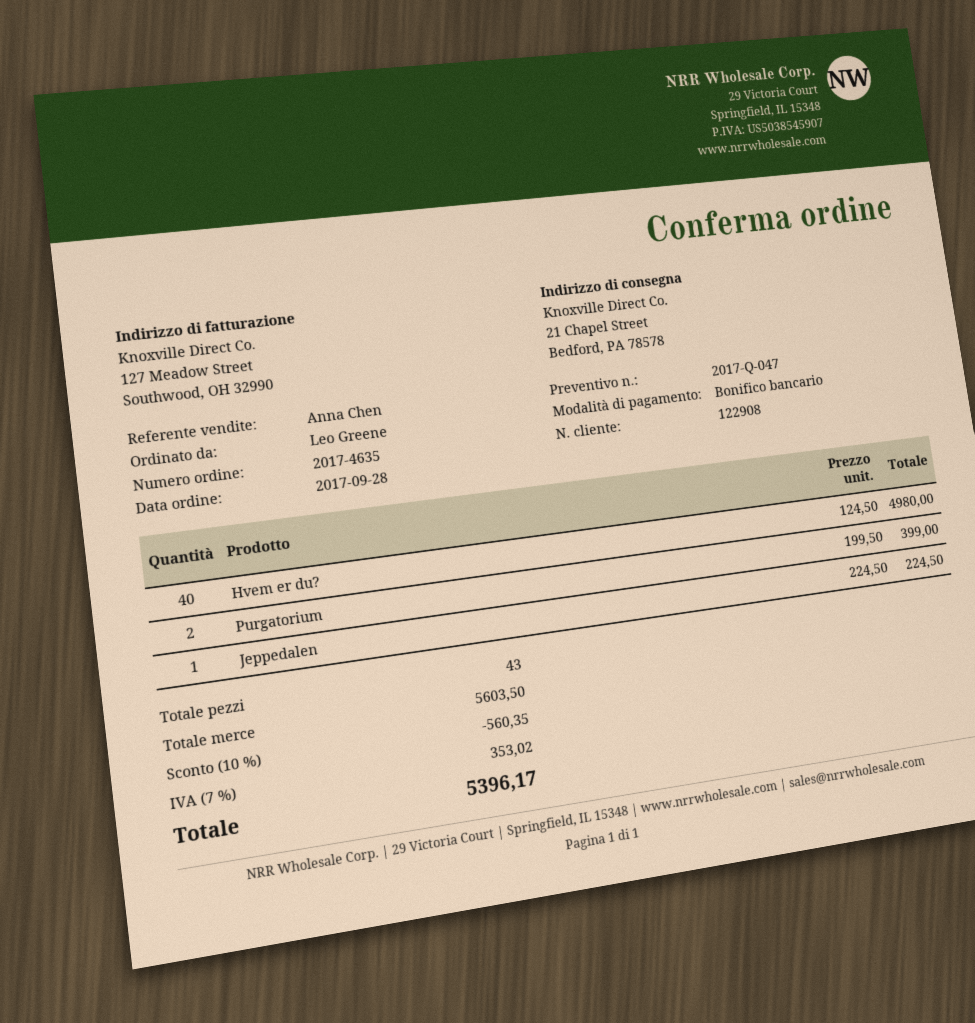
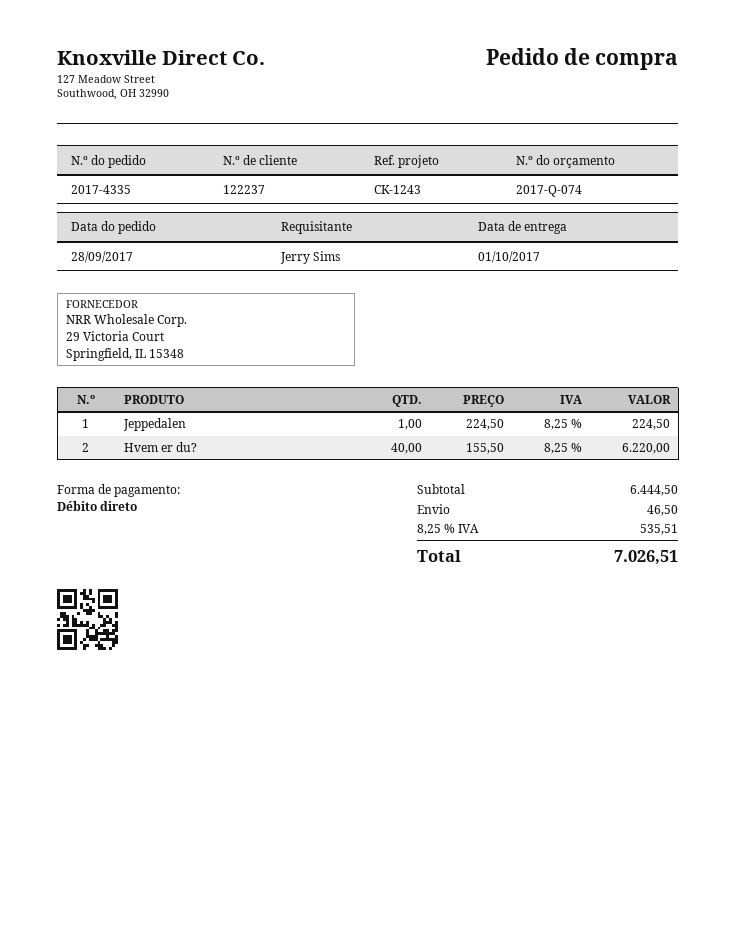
quote number: 2017-Q-047 -> 2017-Q-074
order number: 2017-4635 -> 2017-4335
customer number: 122908 -> 122237
ordered by: Leo Greene -> Jerry Sims
payment method: bank transfer -> direct debit
Hvem er du?: 40 x 124.50 = 4980.00 -> 40 x 155.50 = 6220.00
Purgatorium: 2 x 199.50 = 399.00 -> none
subtotal: 5603.50 -> 6444.50
discount: 10% = 560.35 -> none
shipping: none -> 46.50
tax: 7% = 353.02 -> 8.25% = 535.51
total: 5396.17 -> 7026.51

